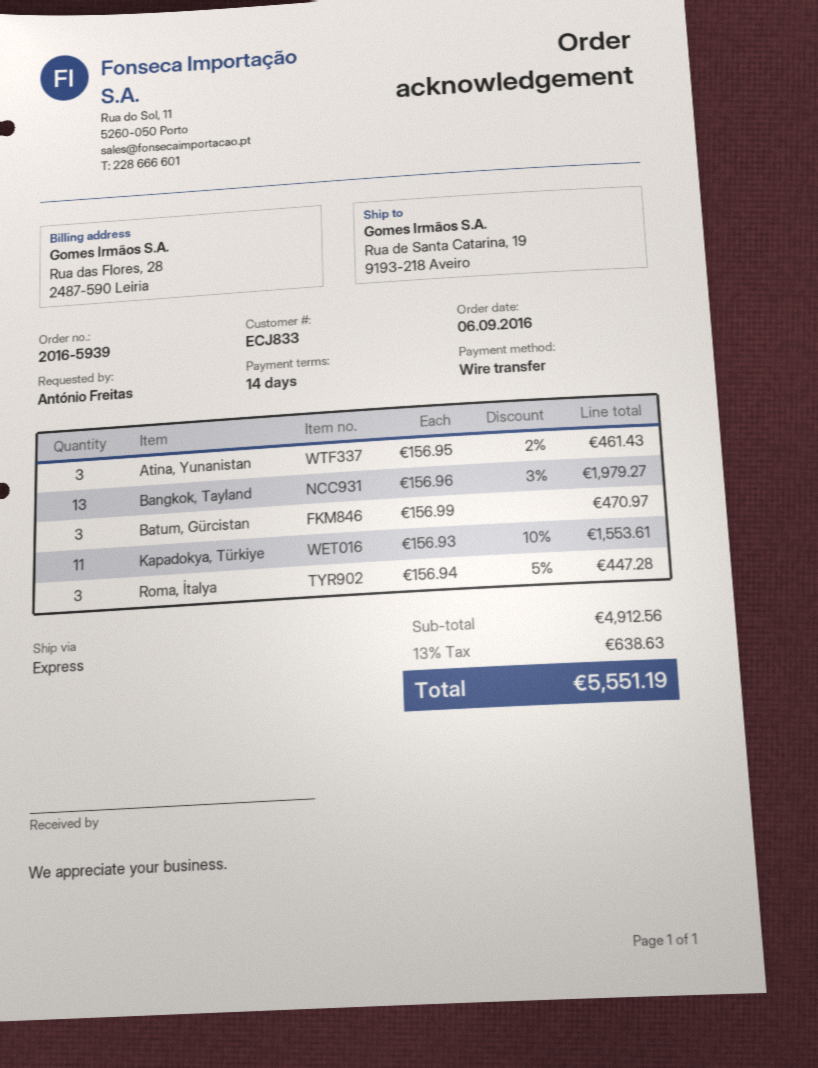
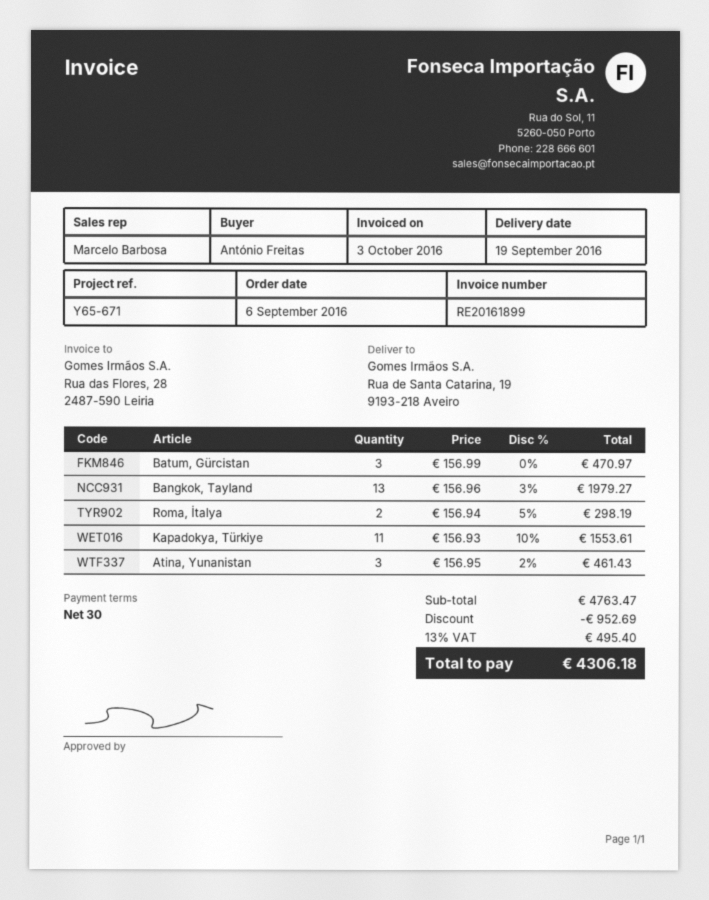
payment terms: 14 days -> 30 days
Roma, İtalya: 3 x 156.94 - 5% = 447.28 -> 2 x 156.94 - 5% = 298.19
subtotal: 4912.56 -> 4763.47
discount: none -> 952.69
tax: 13% = 638.63 -> 13% = 495.40
total: 5551.19 -> 4306.18

